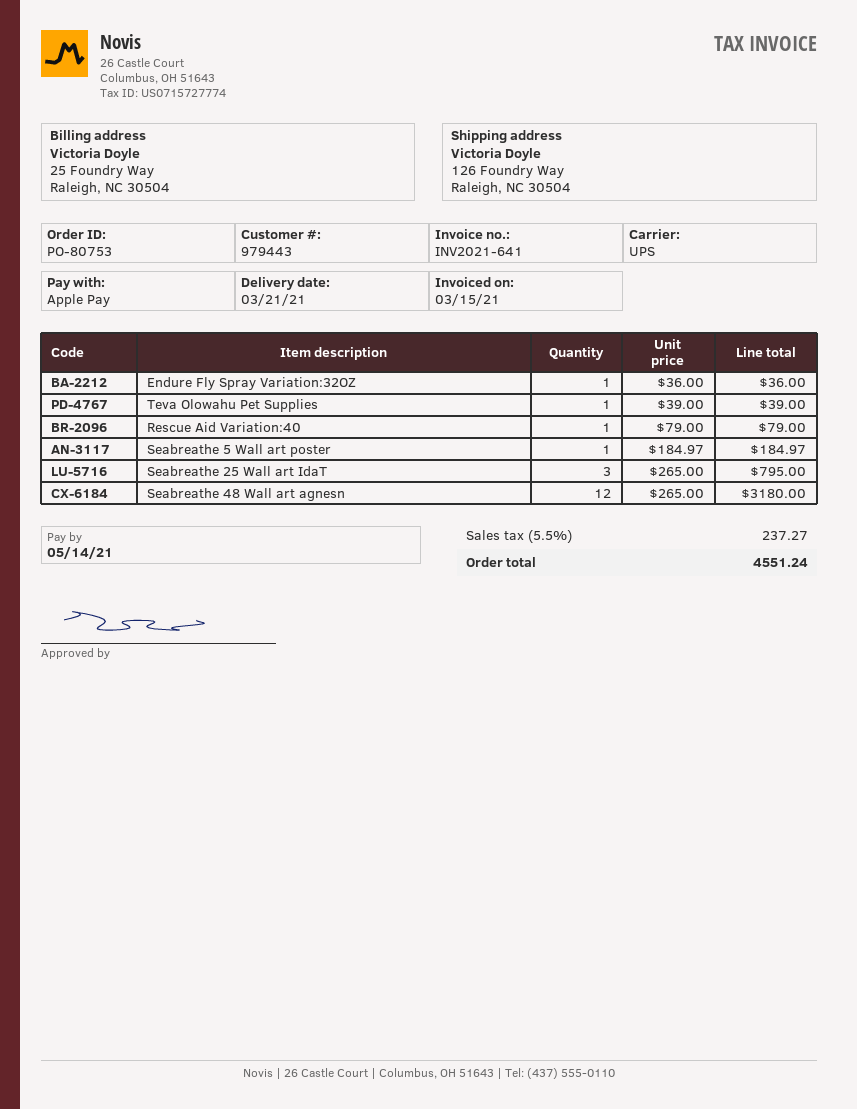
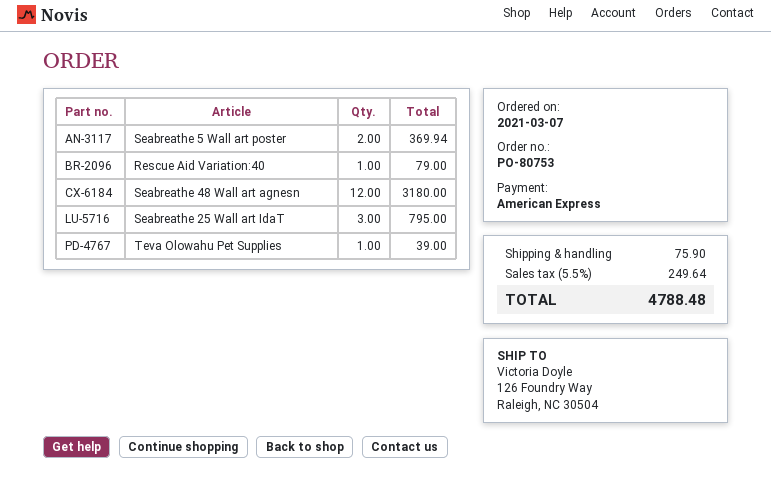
payment method: Apple Pay -> American Express
Endure Fly Spray Variation:32OZ: 1 for 36.00 -> none
Seabreathe 5 Wall art poster: 1 for 184.97 -> 2 for 369.94
shipping: none -> 75.90
tax: 5.5% = 237.27 -> 5.5% = 249.64
total: 4551.24 -> 4788.48

